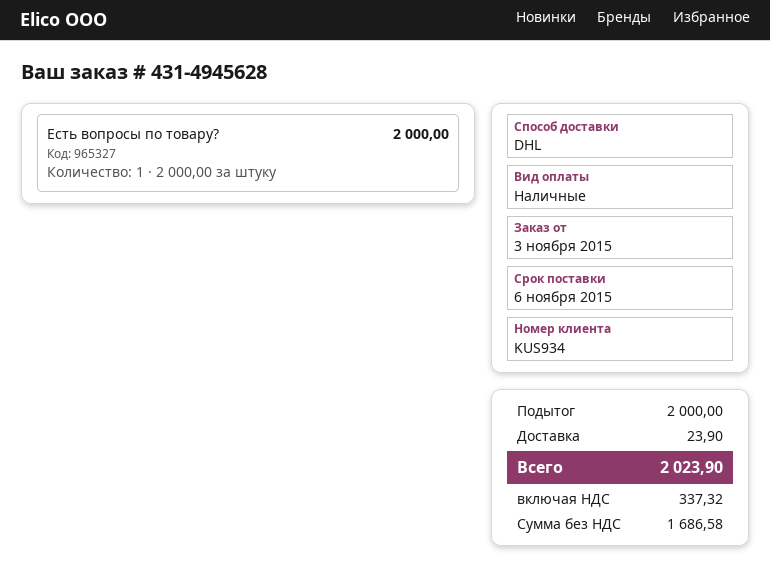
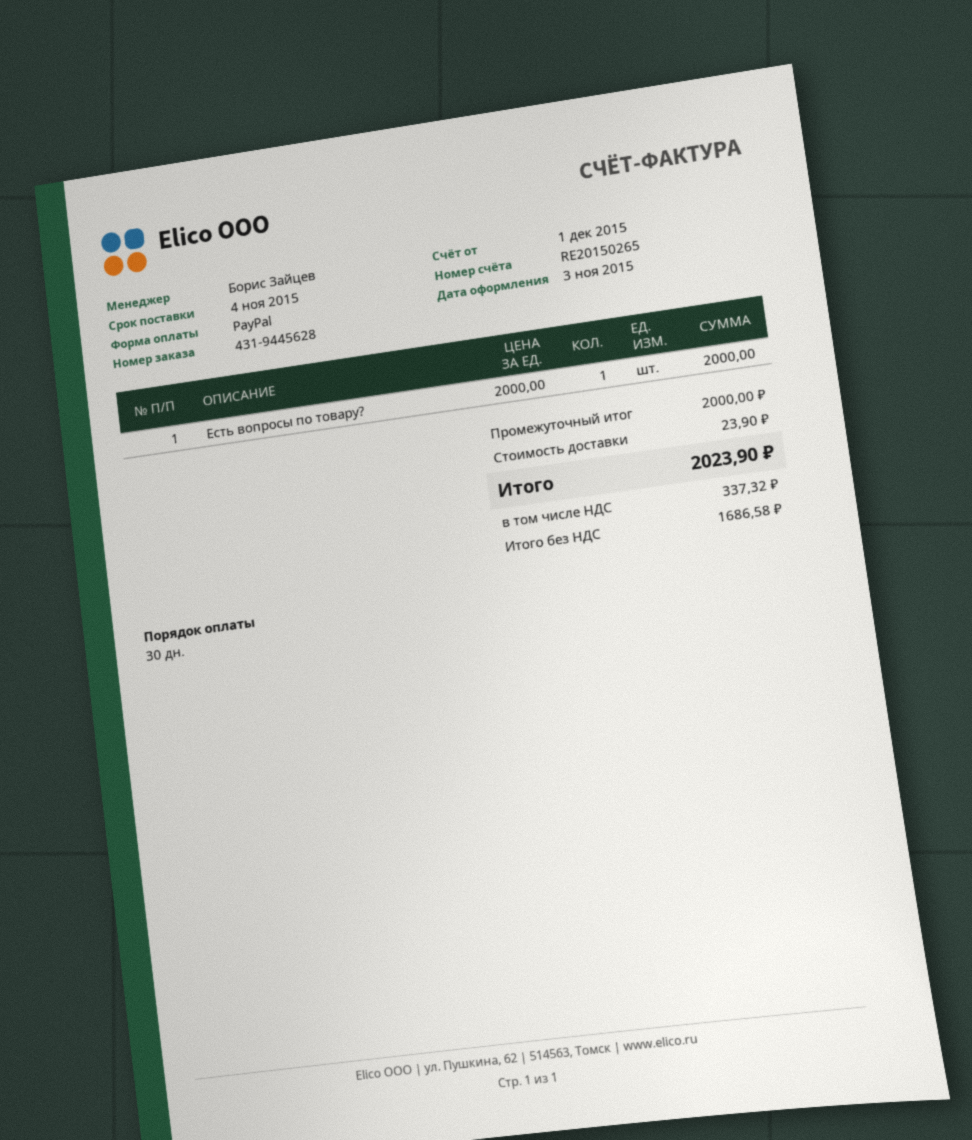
order number: 431-4945628 -> 431-9445628
delivery date: 2015-11-06 -> 2015-11-04
payment method: cash -> PayPal

